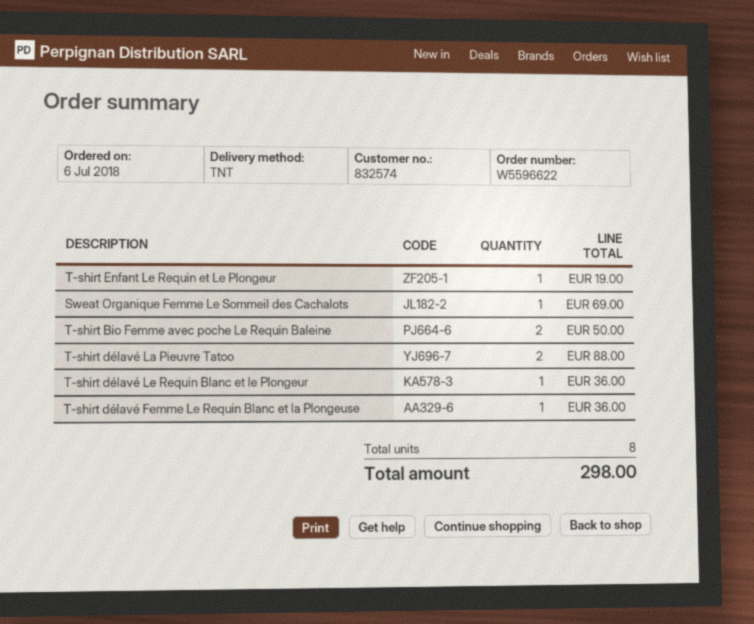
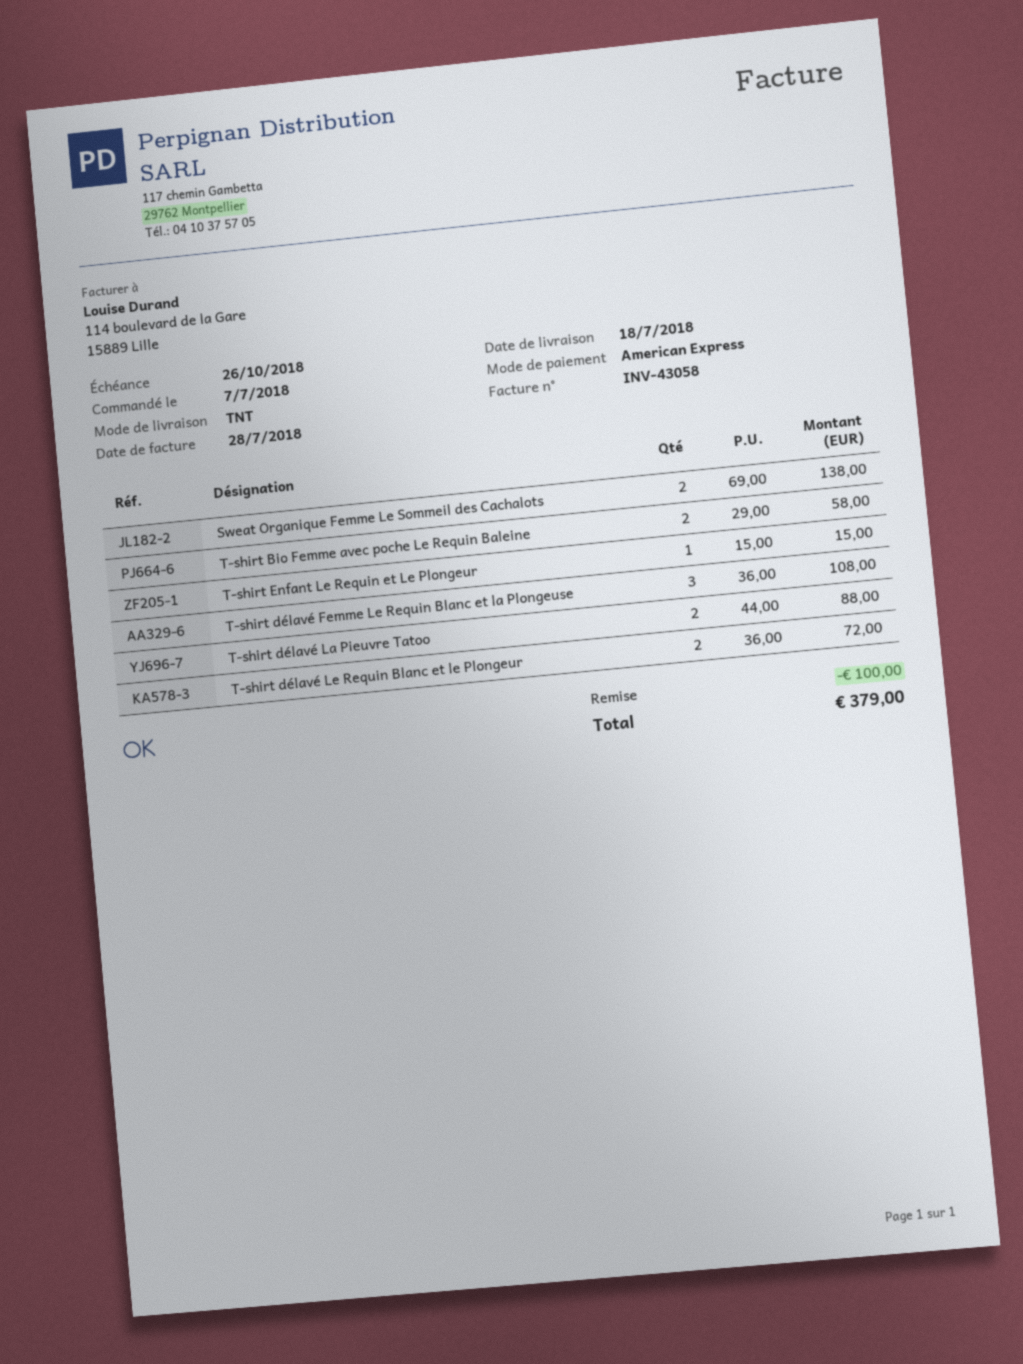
order date: 2018-07-06 -> 2018-07-07
T-shirt Enfant Le Requin et Le Plongeur: 1 for 19.00 -> 1 for 15.00
Sweat Organique Femme Le Sommeil des Cachalots: 1 for 69.00 -> 2 for 138.00
T-shirt Bio Femme avec poche Le Requin Baleine: 2 for 50.00 -> 2 for 58.00
T-shirt délavé Le Requin Blanc et le Plongeur: 1 for 36.00 -> 2 for 72.00
T-shirt délavé Femme Le Requin Blanc et la Plongeuse: 1 for 36.00 -> 3 for 108.00
discount: none -> 100.00
total: 298.00 -> 379.00

